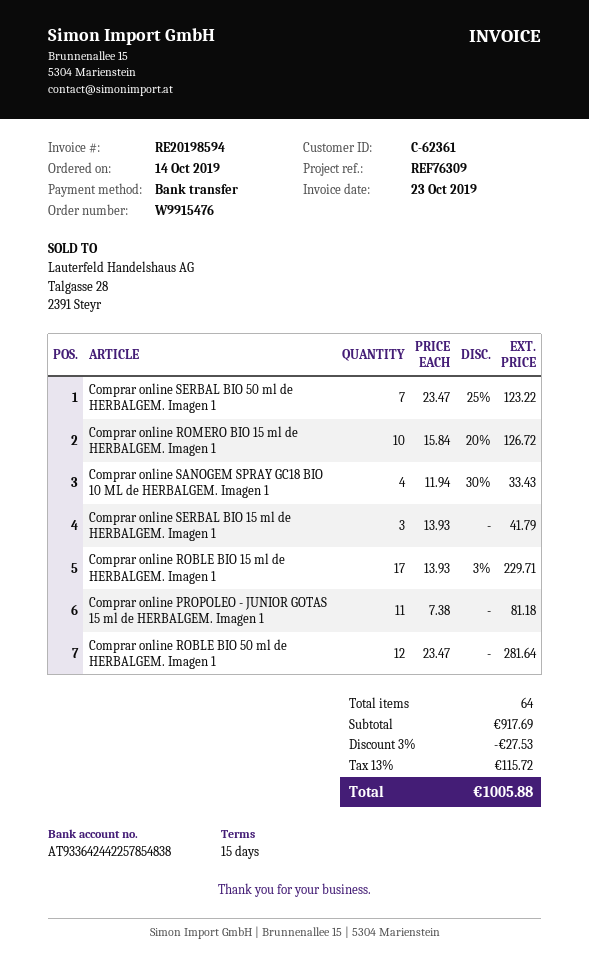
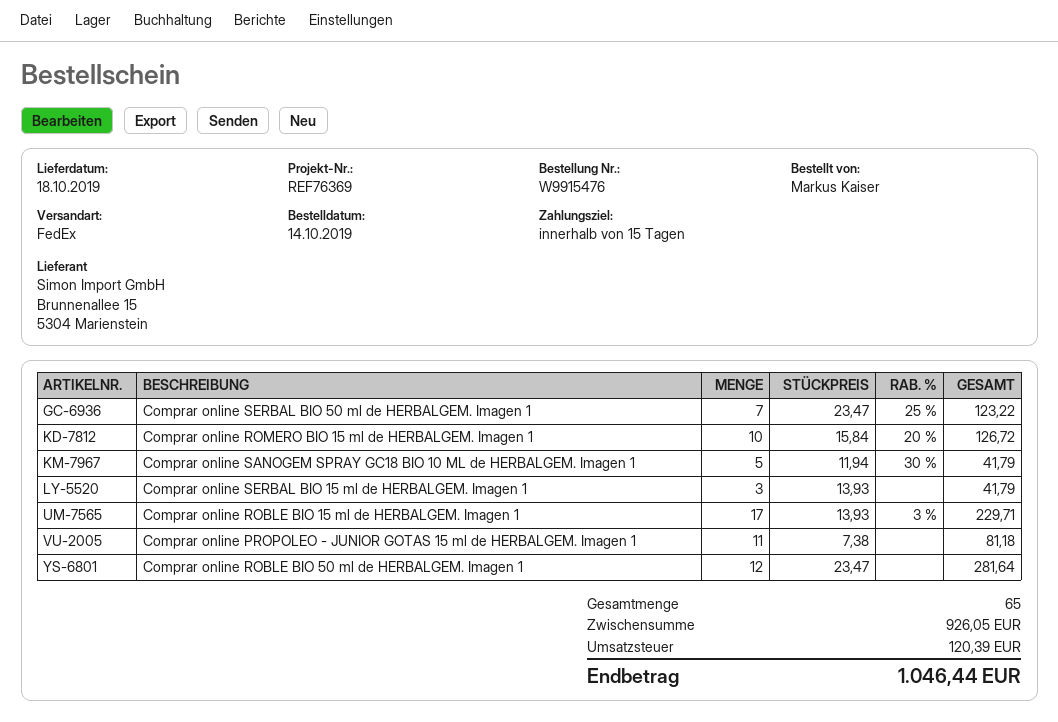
reference: REF76309 -> REF76369
Comprar online SANOGEM SPRAY GC18 BIO 10 ML de HERBALGEM. Imagen 1: 4 x 11.94 - 30% = 33.43 -> 5 x 11.94 - 30% = 41.79
total quantity: 64 -> 65
subtotal: 917.69 -> 926.05
discount: 3% = 27.53 -> none
tax: 115.72 -> 120.39
total: 1005.88 -> 1046.44

